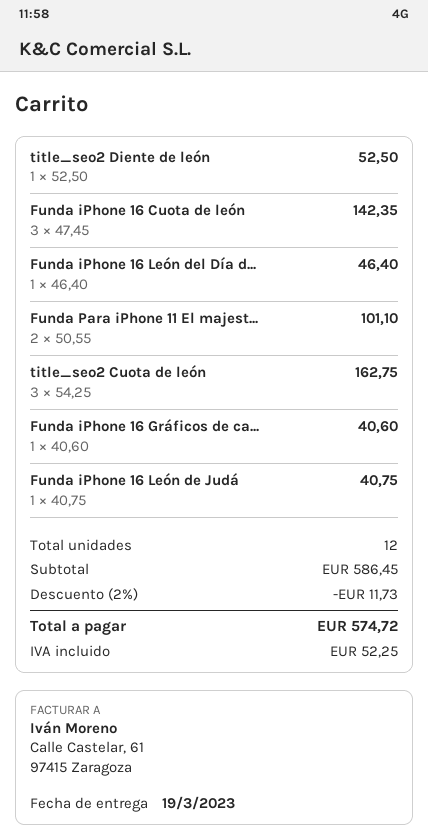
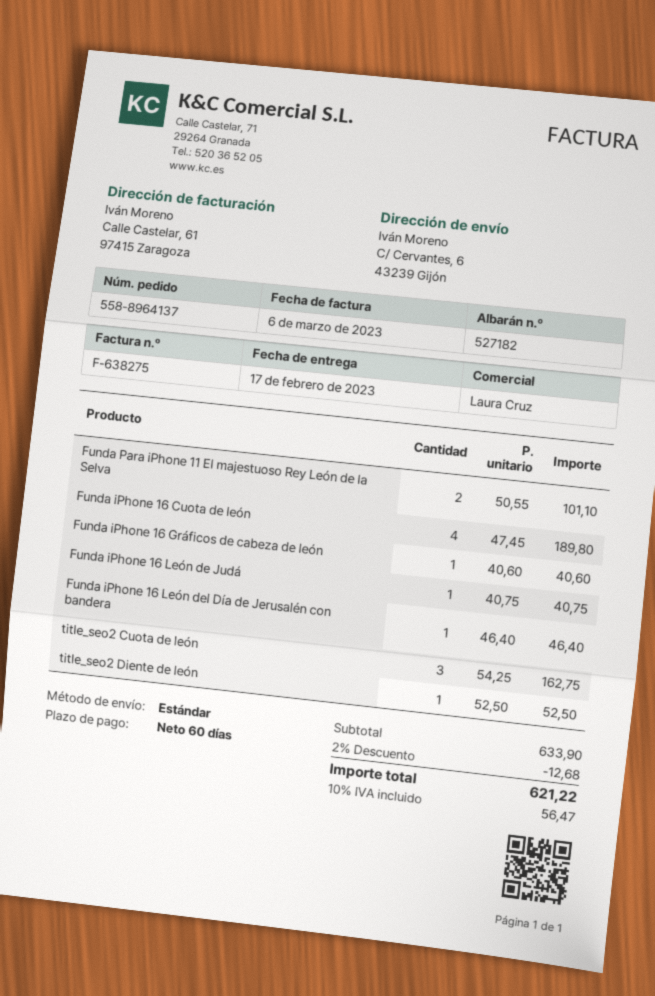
delivery date: 2023-03-19 -> 2023-02-17
Funda iPhone 16 Cuota de león: 3 x 47.45 = 142.35 -> 4 x 47.45 = 189.80
subtotal: 586.45 -> 633.90
discount: 2% = 11.73 -> 2% = 12.68
tax: 52.25 -> 56.47
total: 574.72 -> 621.22

